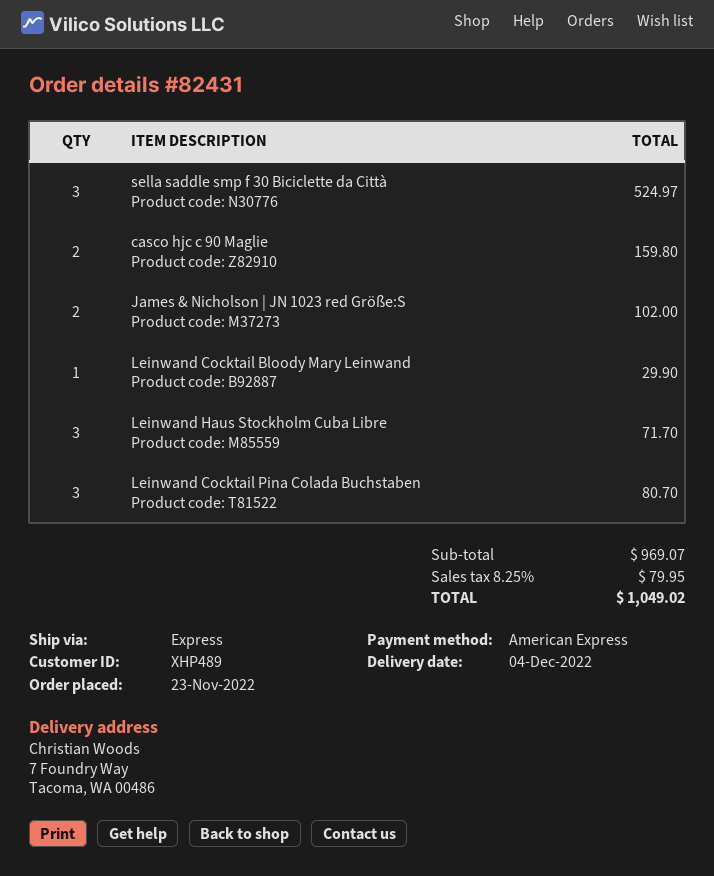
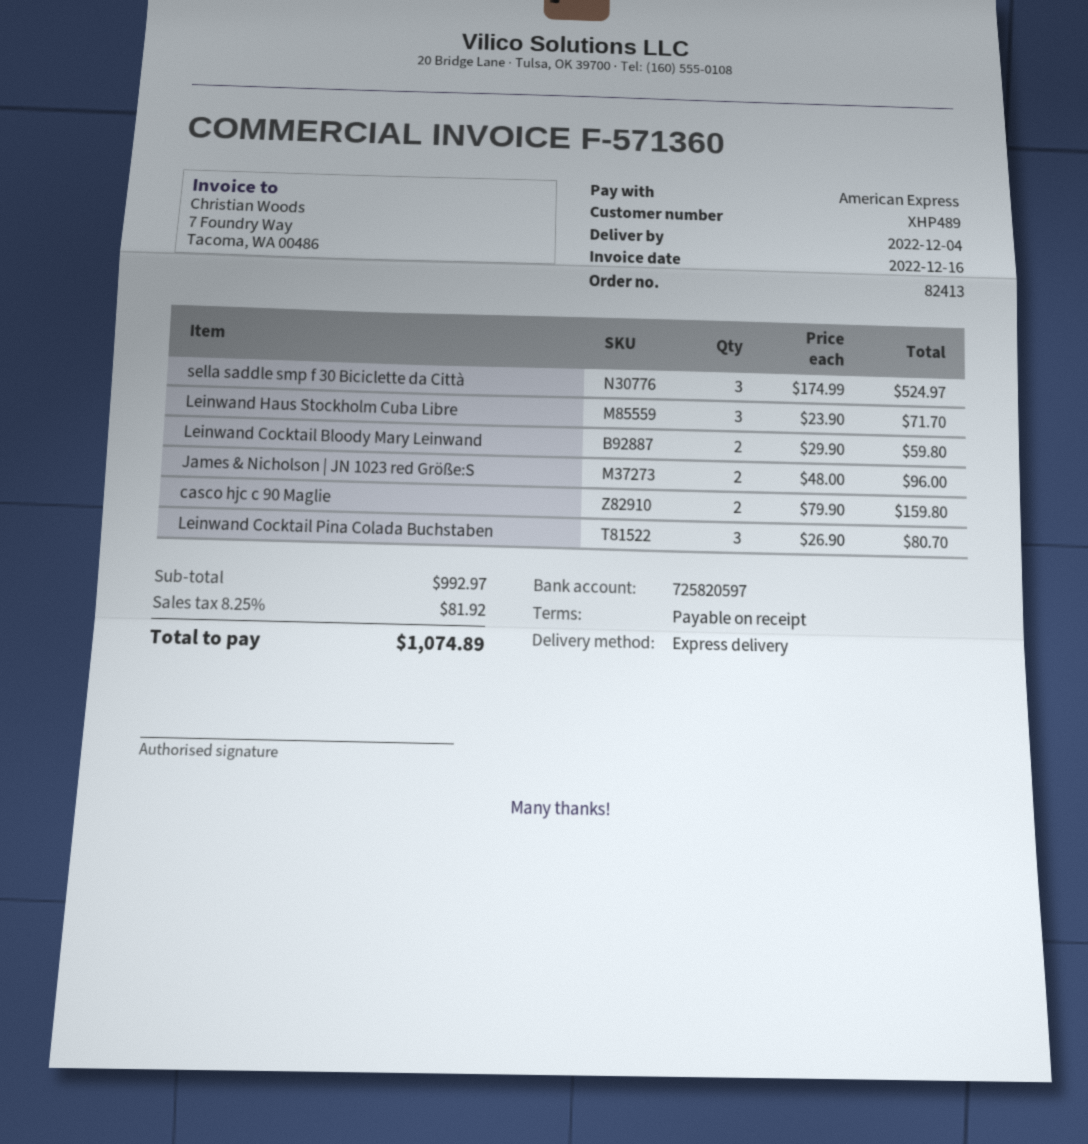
order number: 82431 -> 82413
James & Nicholson | JN 1023 red Größe:S: 2 for 102.00 -> 2 for 96.00
Leinwand Cocktail Bloody Mary Leinwand: 1 for 29.90 -> 2 for 59.80
subtotal: 969.07 -> 992.97
tax: 8.25% = 79.95 -> 8.25% = 81.92
total: 1049.02 -> 1074.89

